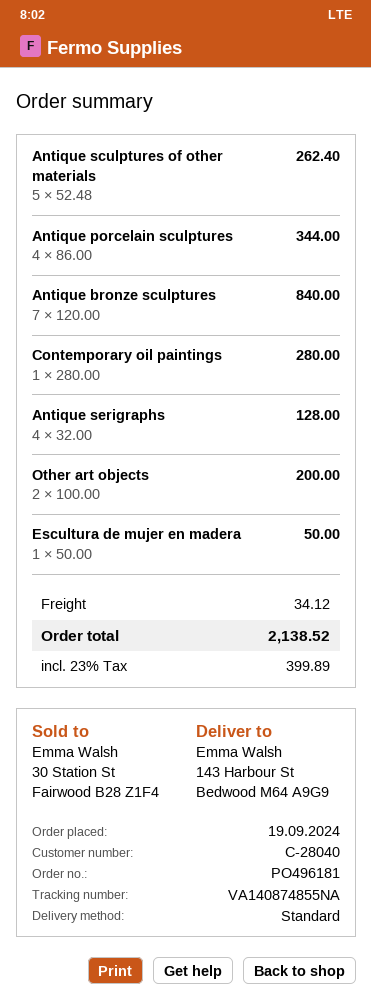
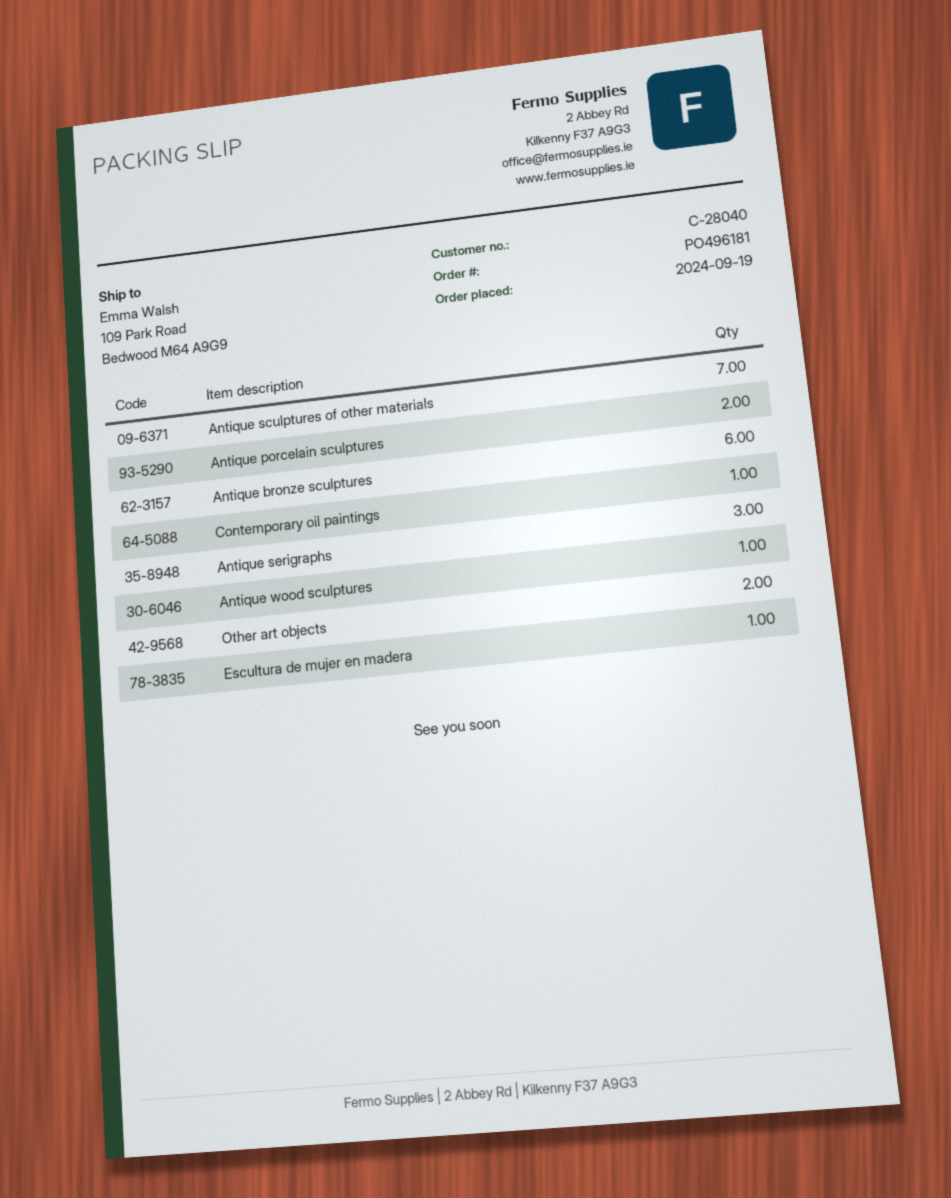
ship to: 143 Harbour St, Bedwood M64 A9G9 -> 109 Park Road, Bedwood M64 A9G9
Antique sculptures of other materials: 5 -> 7
Antique porcelain sculptures: 4 -> 2
Antique bronze sculptures: 7 -> 6
Antique serigraphs: 4 -> 3
Antique wood sculptures: none -> 1

